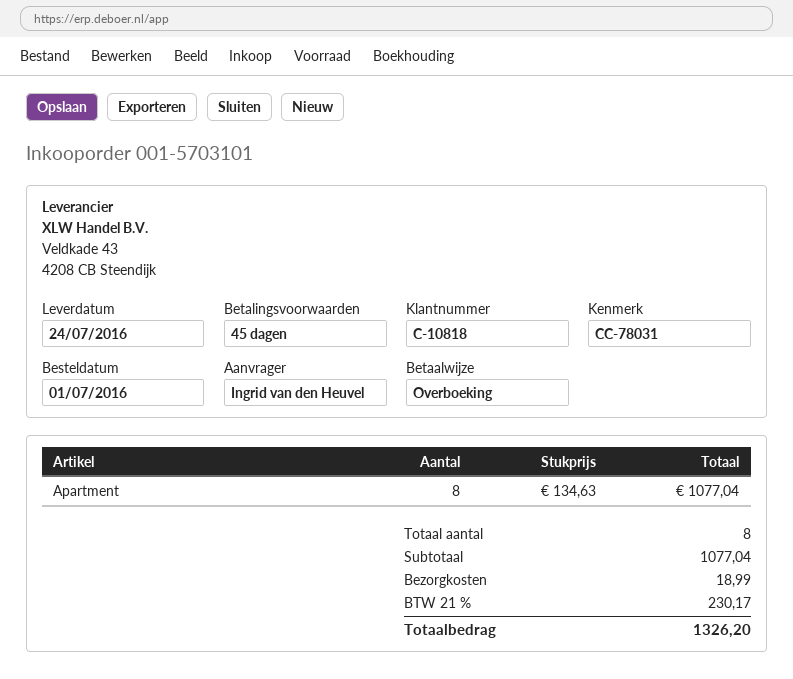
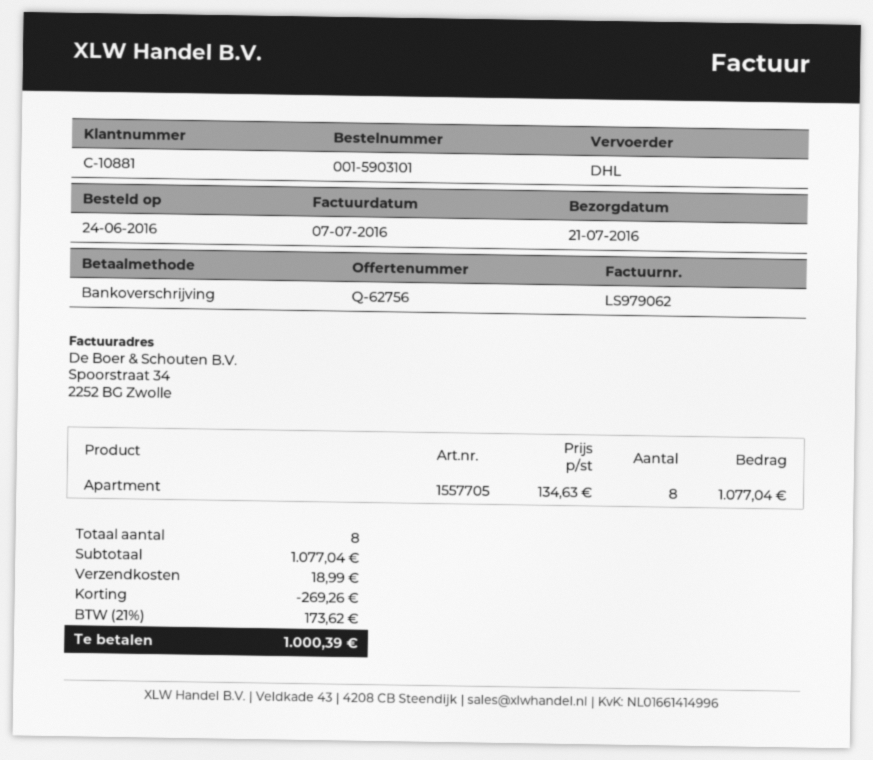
order number: 001-5703101 -> 001-5903101
order date: 2016-07-01 -> 2016-06-24
delivery date: 2016-07-24 -> 2016-07-21
customer number: C-10818 -> C-10881
discount: none -> 269.26
tax: 21% = 230.17 -> 21% = 173.62
total: 1326.20 -> 1000.39

